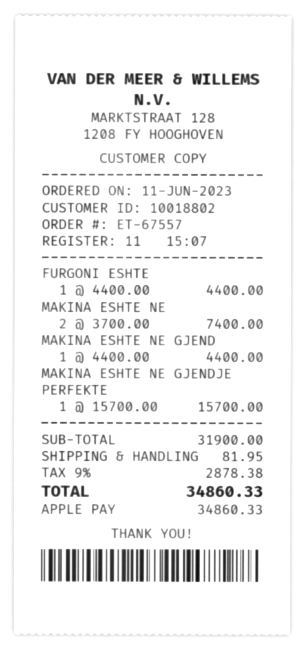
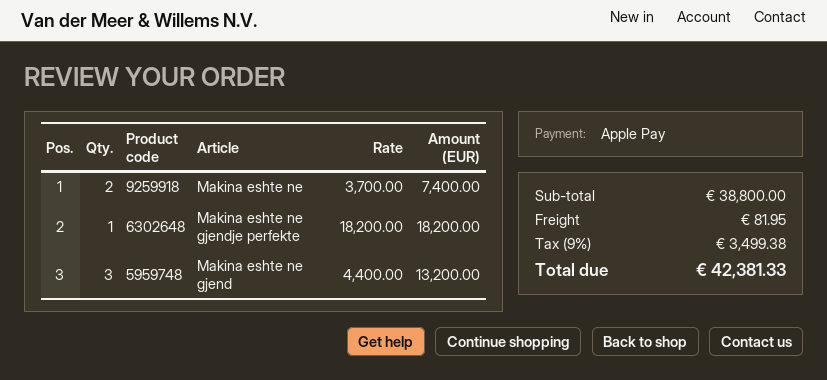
FURGONI ESHTE: 1 x 4400.00 = 4400.00 -> none
MAKINA ESHTE NE GJEND: 1 x 4400.00 = 4400.00 -> 3 x 4400.00 = 13200.00
MAKINA ESHTE NE GJENDJE PERFEKTE: 1 x 15700.00 = 15700.00 -> 1 x 18200.00 = 18200.00
subtotal: 31900.00 -> 38800.00
tax: 9% = 2878.38 -> 9% = 3499.38
total: 34860.33 -> 42381.33

